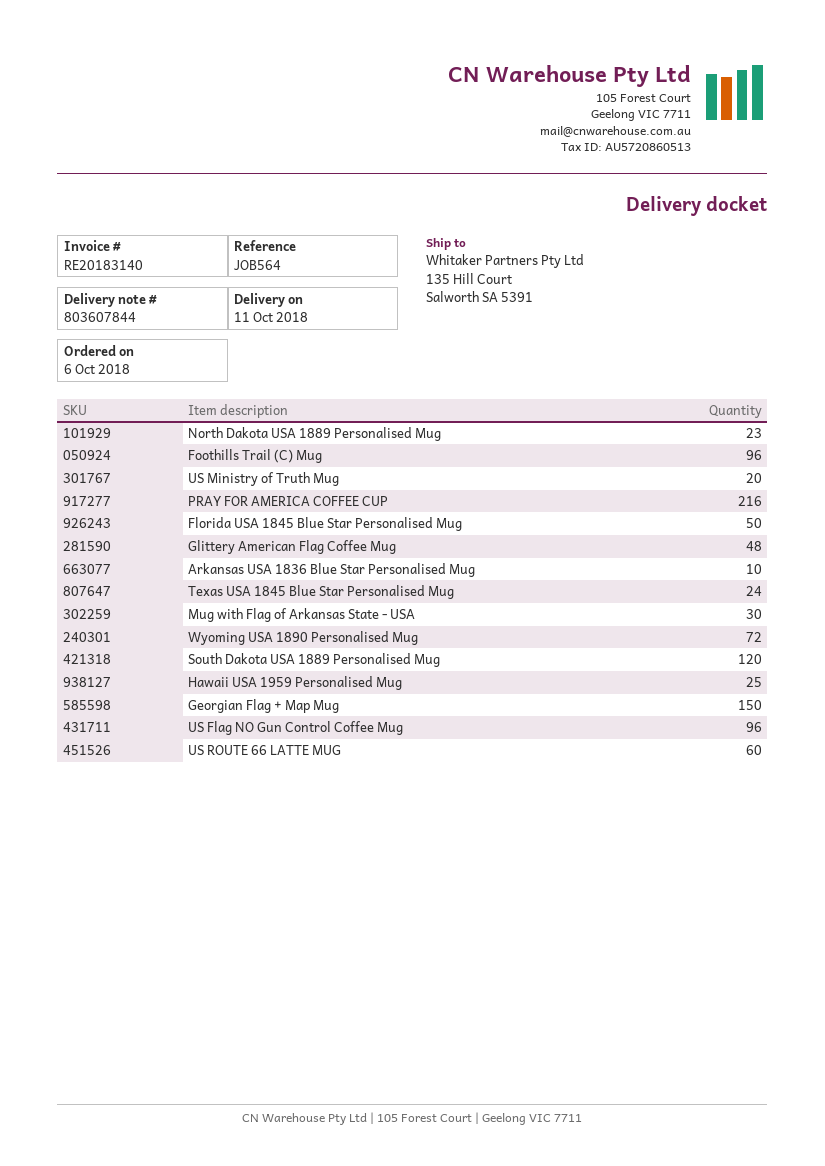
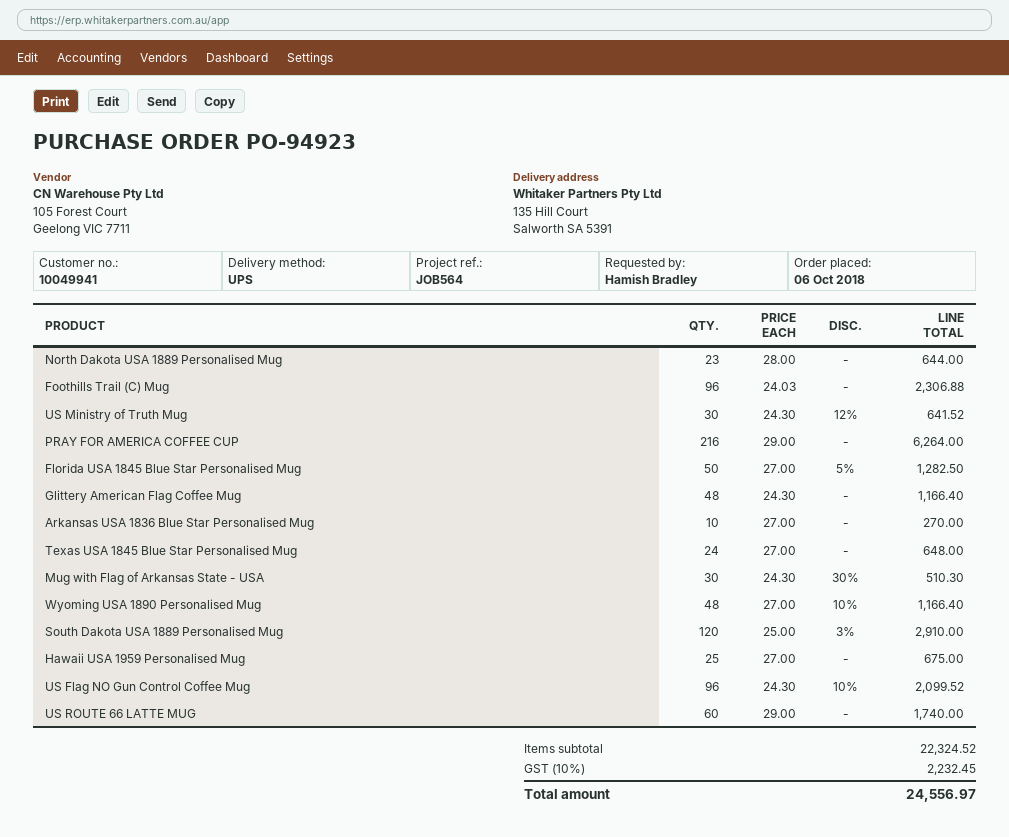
US Ministry of Truth Mug: 20 -> 30
Wyoming USA 1890 Personalised Mug: 72 -> 48
Georgian Flag + Map Mug: 150 -> none

